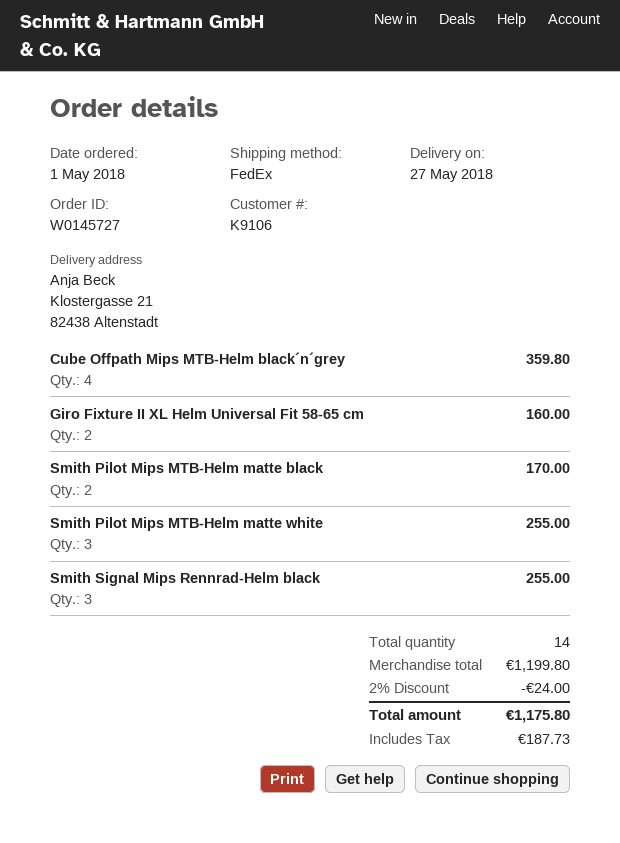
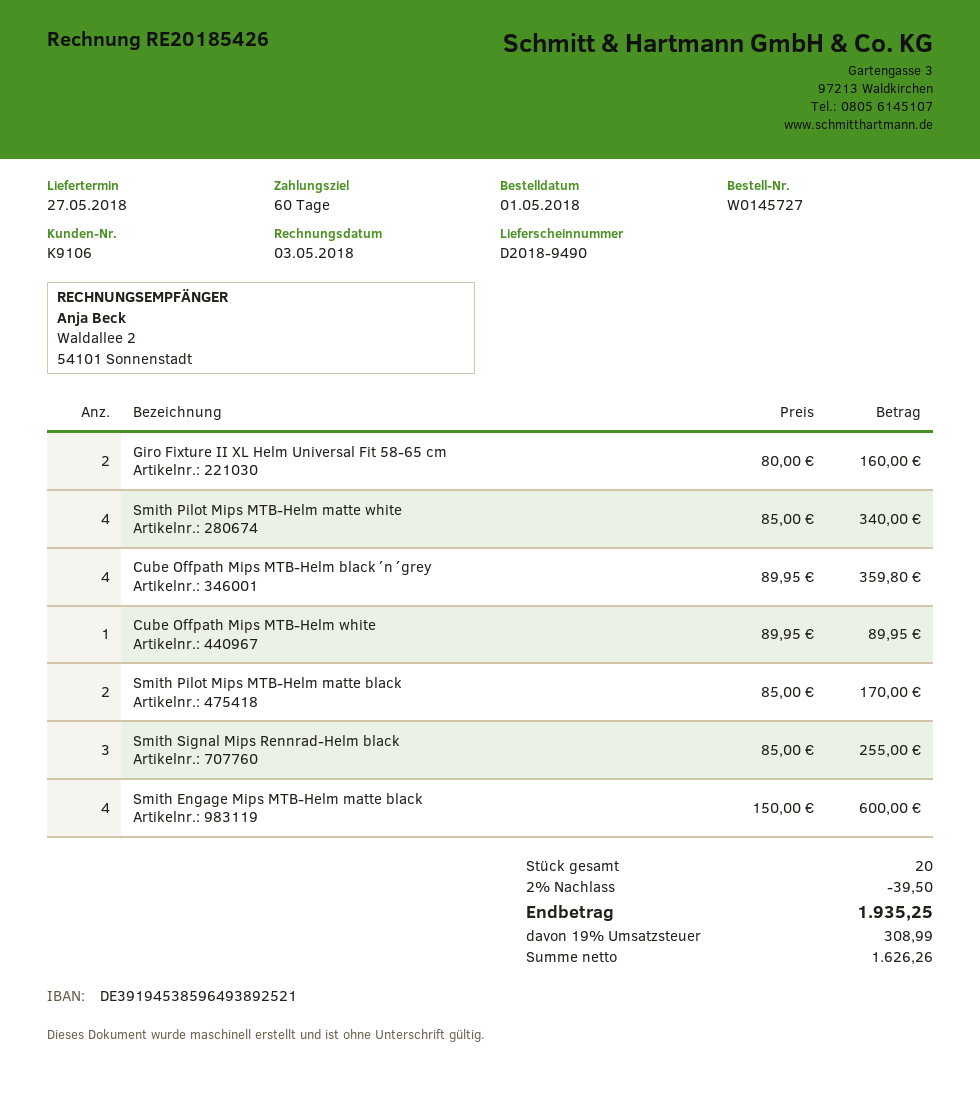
Smith Pilot Mips MTB-Helm matte white: 3 for 255.00 -> 4 for 340.00
Cube Offpath Mips MTB-Helm white: none -> 1 for 89.95
Smith Engage Mips MTB-Helm matte black: none -> 4 for 600.00
total quantity: 14 -> 20
discount: 2% = 24.00 -> 2% = 39.50
tax: 187.73 -> 308.99
total: 1175.80 -> 1935.25

